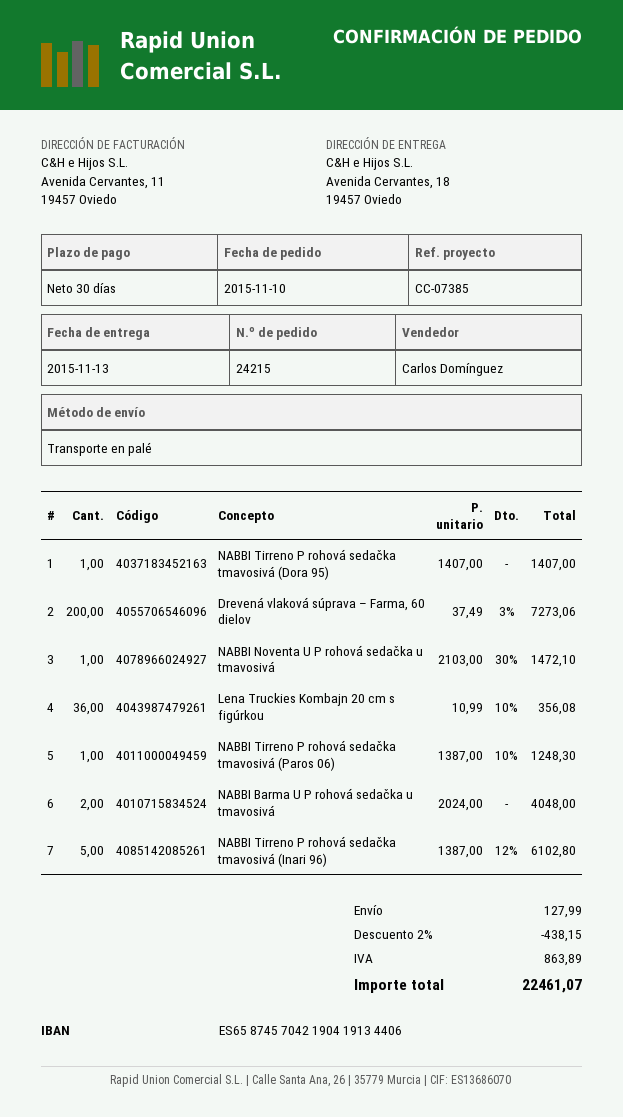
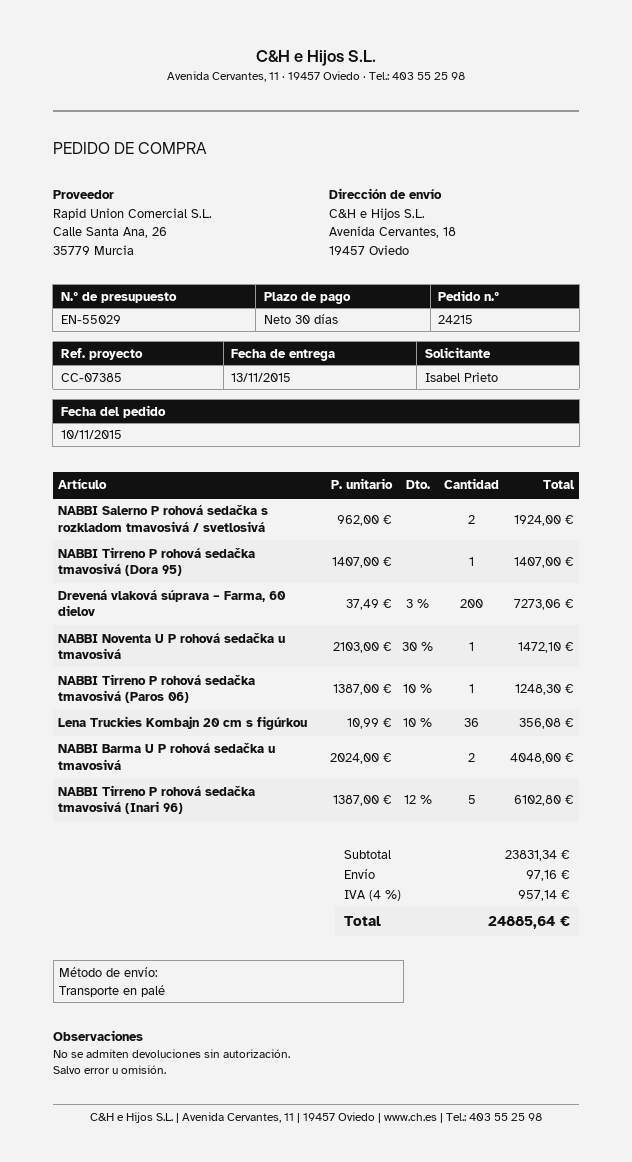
NABBI Salerno P rohová sedačka s rozkladom tmavosivá / svetlosivá: none -> 2 x 962.00 = 1924.00
discount: 2% = 438.15 -> none
shipping: 127.99 -> 97.16
tax: 863.89 -> 957.14
total: 22461.07 -> 24885.64

